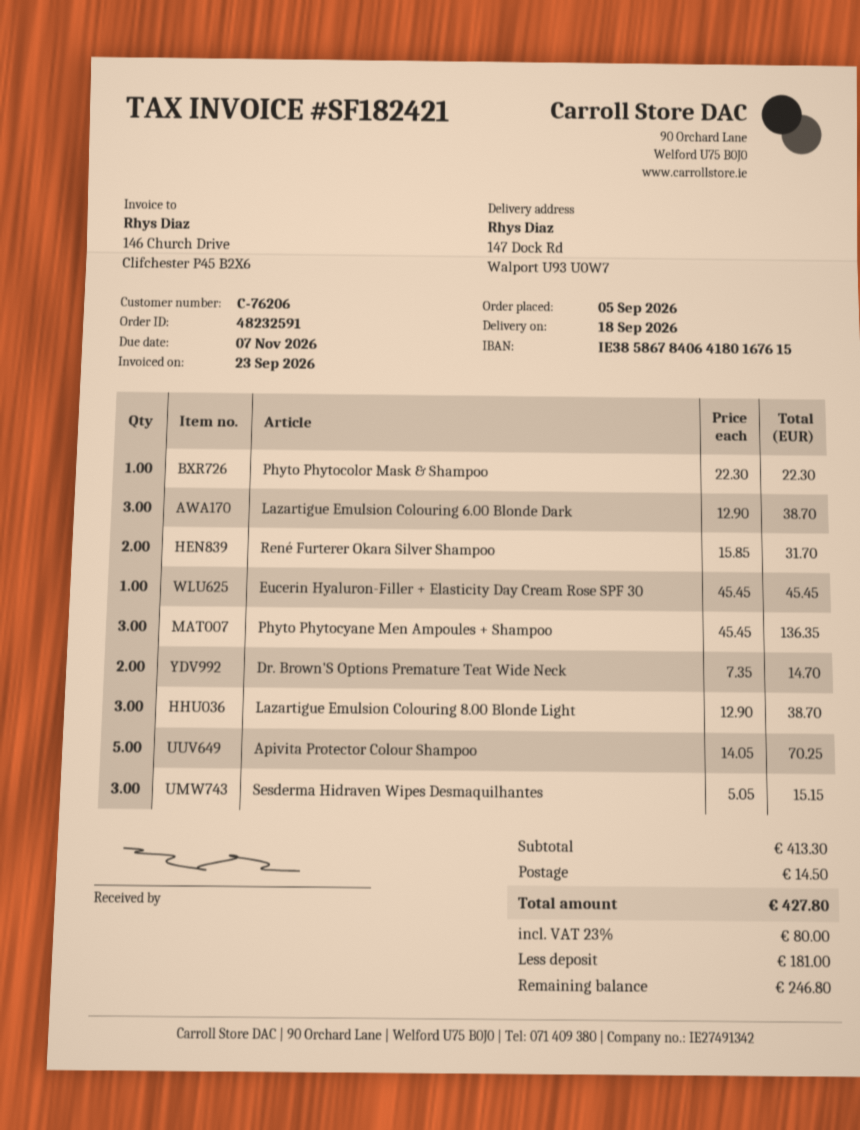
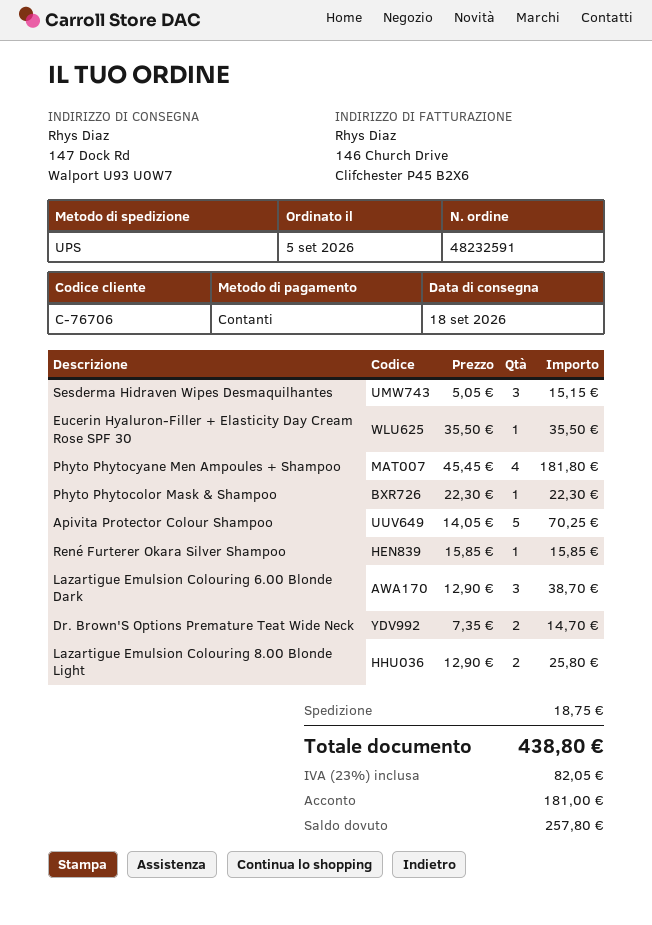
customer number: C-76206 -> C-76706
René Furterer Okara Silver Shampoo: 2 x 15.85 = 31.70 -> 1 x 15.85 = 15.85
Eucerin Hyaluron-Filler + Elasticity Day Cream Rose SPF 30: 1 x 45.45 = 45.45 -> 1 x 35.50 = 35.50
Phyto Phytocyane Men Ampoules + Shampoo: 3 x 45.45 = 136.35 -> 4 x 45.45 = 181.80
Lazartigue Emulsion Colouring 8.00 Blonde Light: 3 x 12.90 = 38.70 -> 2 x 12.90 = 25.80
shipping: 14.50 -> 18.75
tax: 23% = 80.00 -> 23% = 82.05
total: 427.80 -> 438.80
balance: 246.80 -> 257.80

